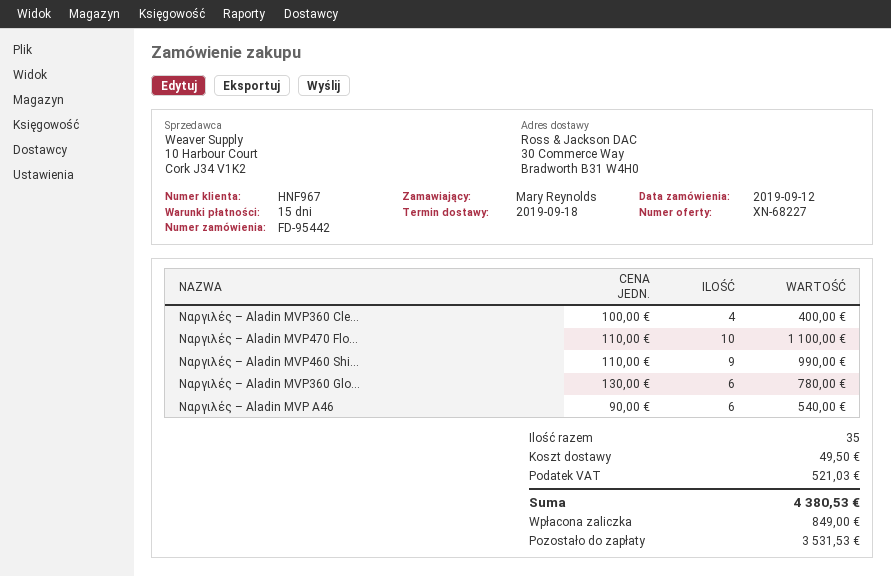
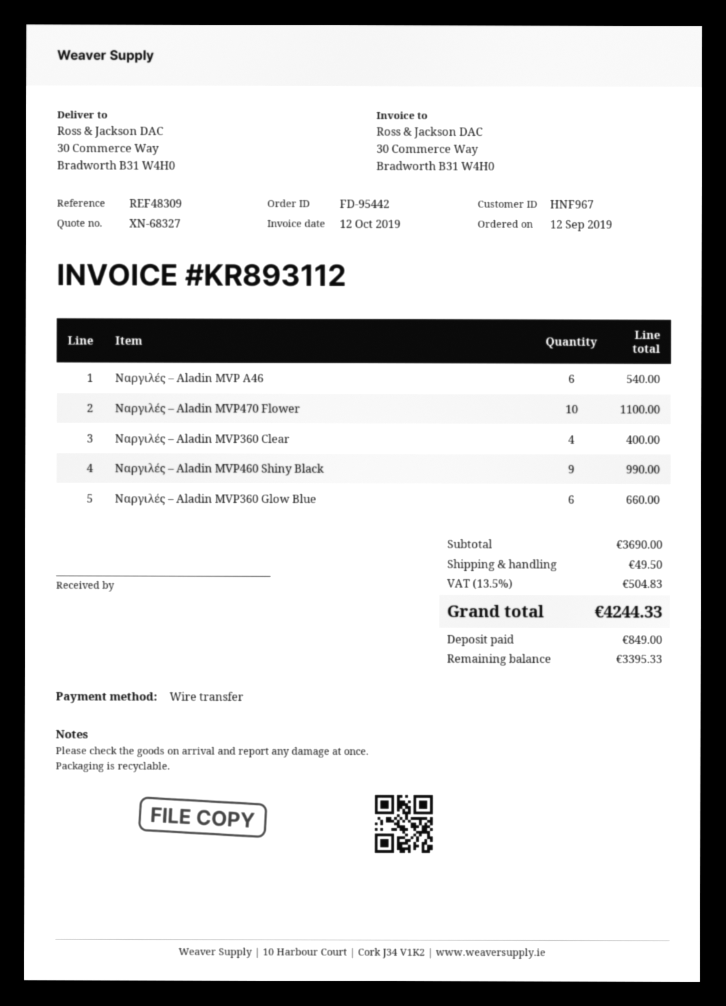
quote number: XN-68227 -> XN-68327
Ναργιλές – Aladin MVP360 Glo...: 6 for 780.00 -> 6 for 660.00
tax: 521.03 -> 504.83
total: 4380.53 -> 4244.33
balance: 3531.53 -> 3395.33

